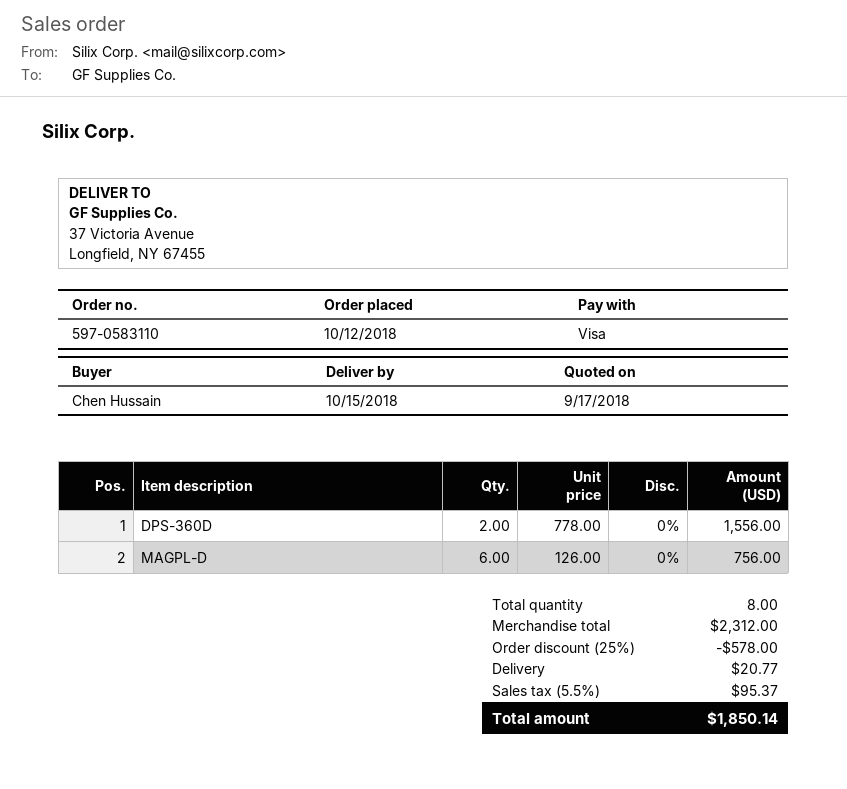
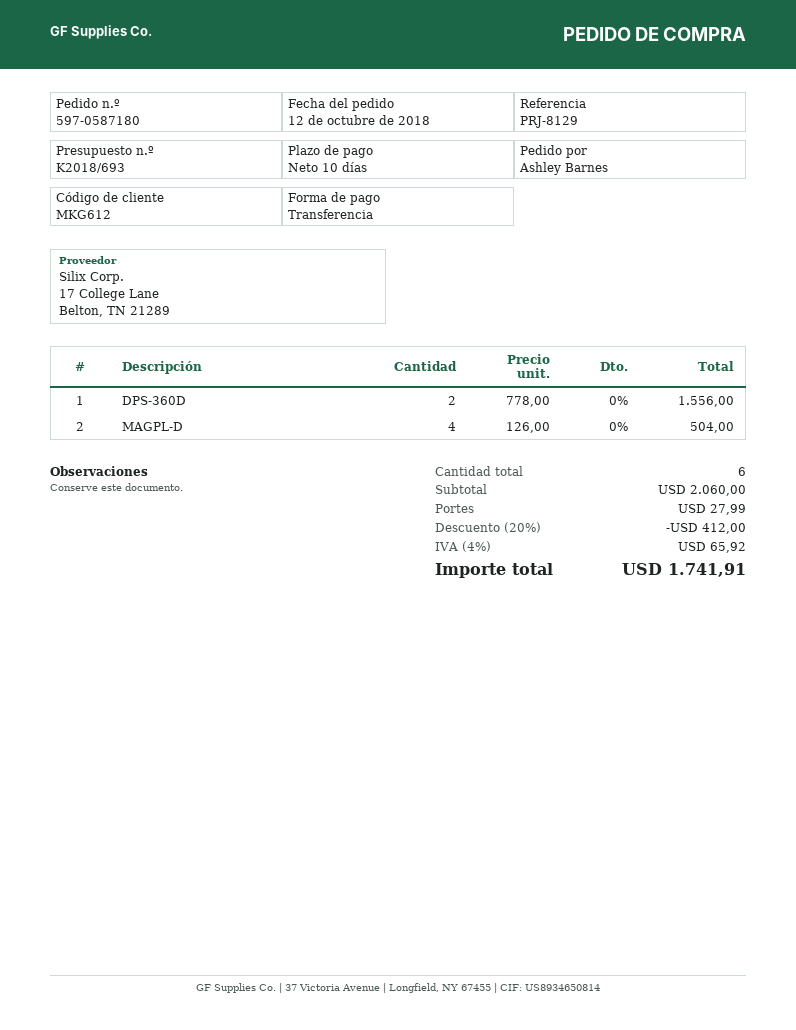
order number: 597-0583110 -> 597-0587180
ordered by: Chen Hussain -> Ashley Barnes
payment method: Visa -> bank transfer
MAGPL-D: 6 x 126.00 = 756.00 -> 4 x 126.00 = 504.00
total quantity: 8 -> 6
subtotal: 2312.00 -> 2060.00
discount: 25% = 578.00 -> 20% = 412.00
shipping: 20.77 -> 27.99
tax: 5.5% = 95.37 -> 4% = 65.92
total: 1850.14 -> 1741.91

